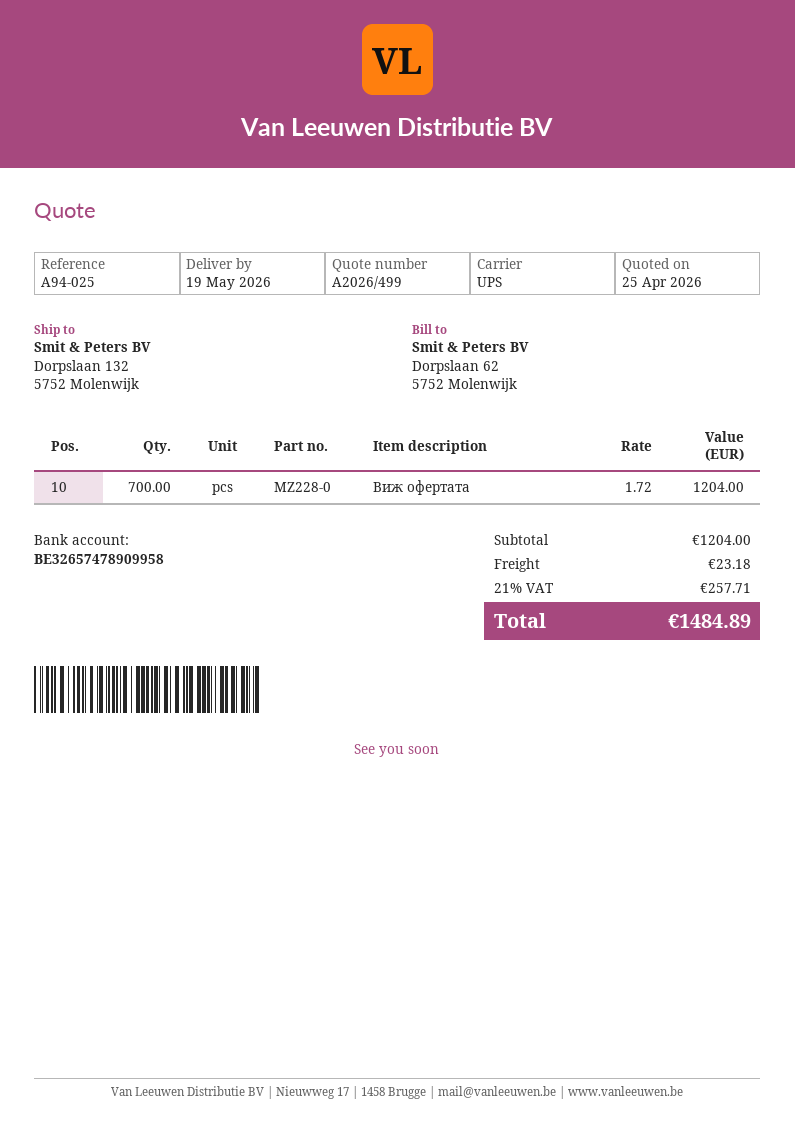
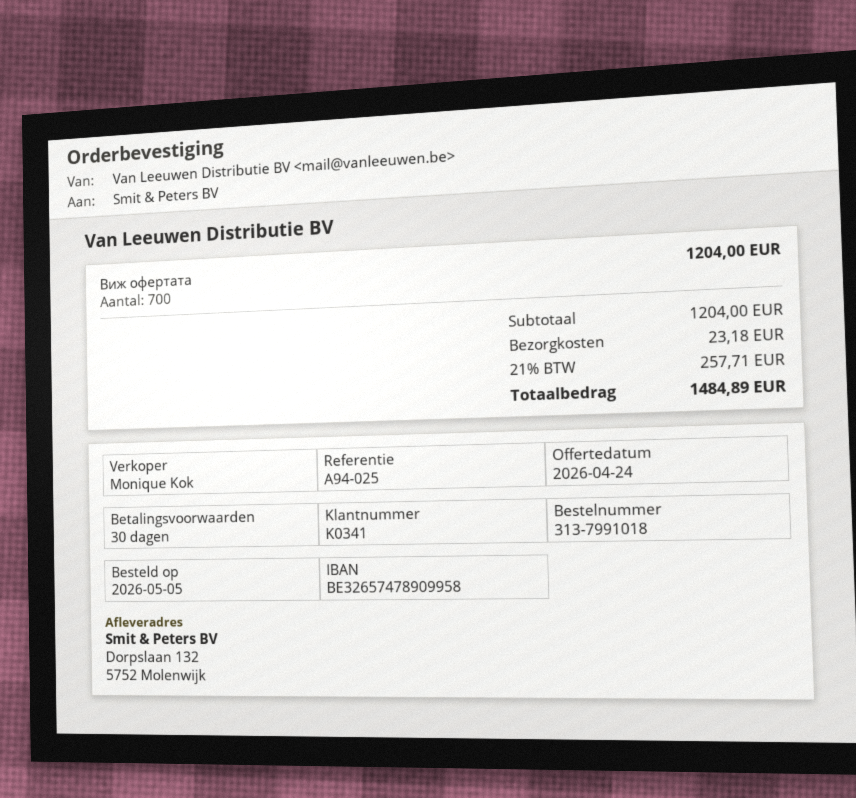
quote date: 2026-04-25 -> 2026-04-24

